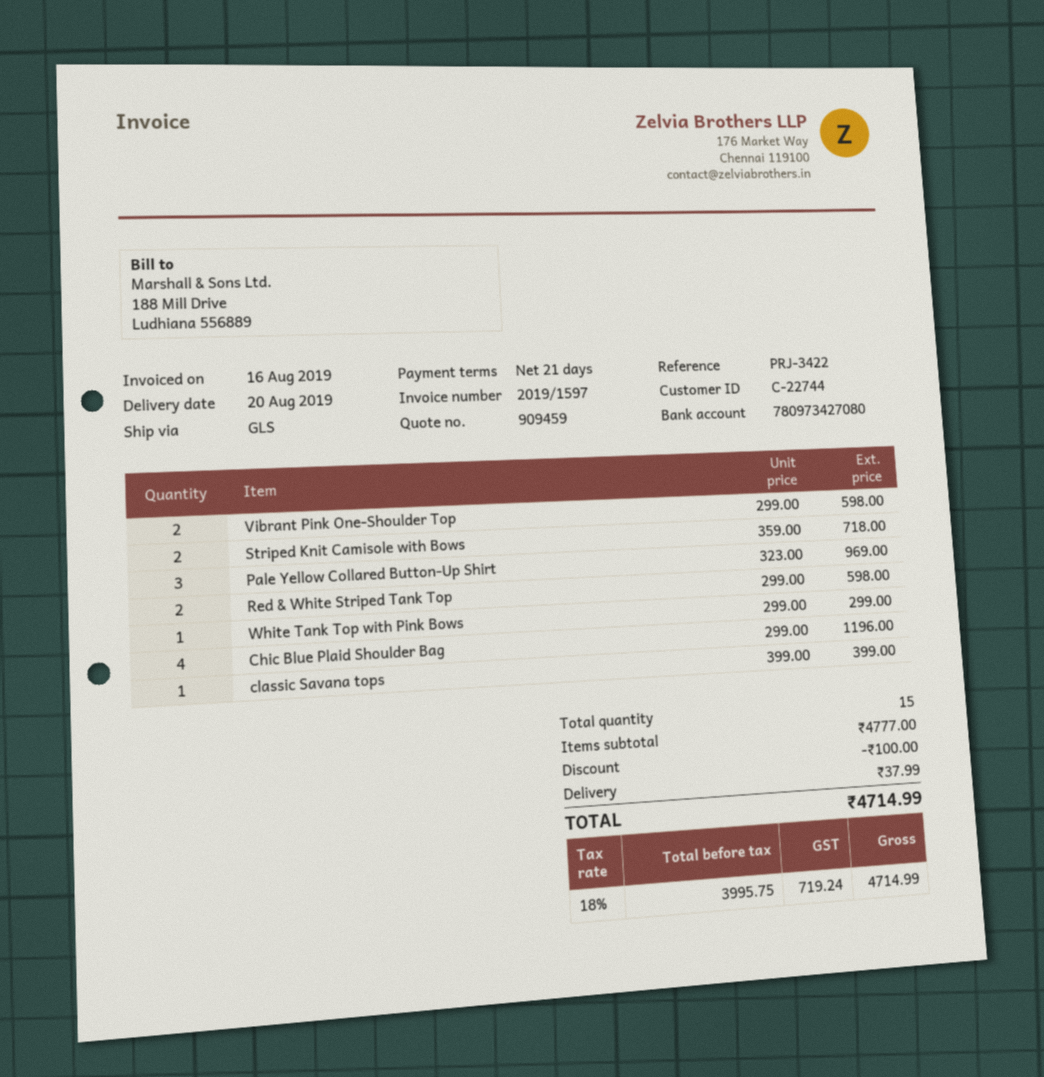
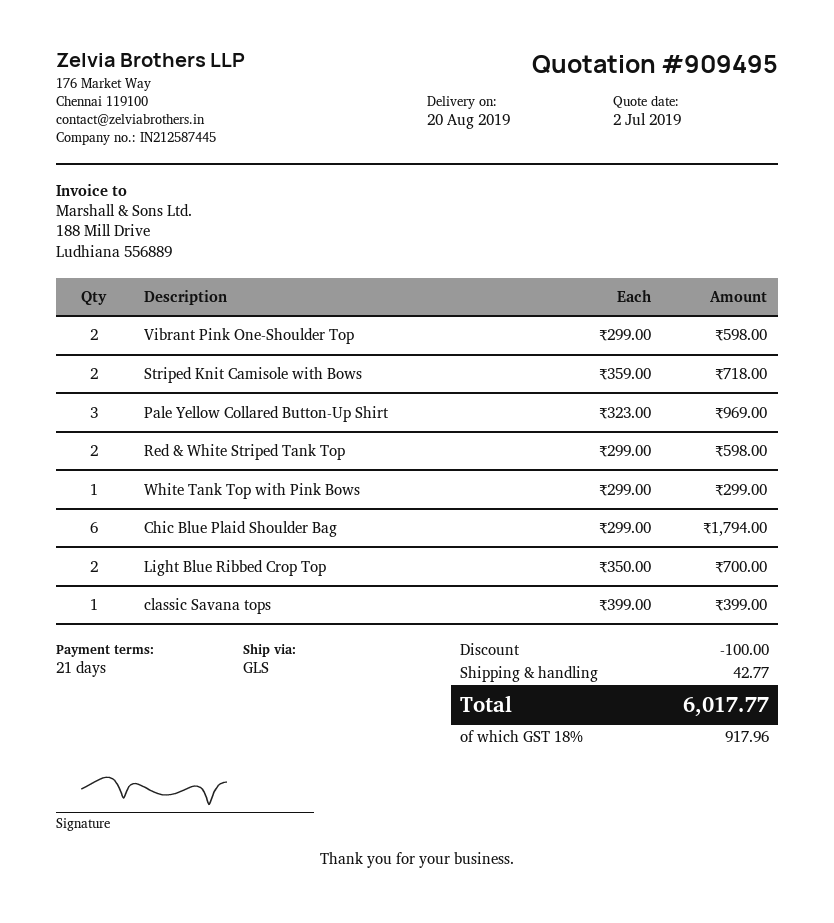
quote number: 909459 -> 909495
Chic Blue Plaid Shoulder Bag: 4 x 299.00 = 1196.00 -> 6 x 299.00 = 1794.00
Light Blue Ribbed Crop Top: none -> 2 x 350.00 = 700.00
shipping: 37.99 -> 42.77
tax: 18% = 719.24 -> 18% = 917.96
total: 4714.99 -> 6017.77

